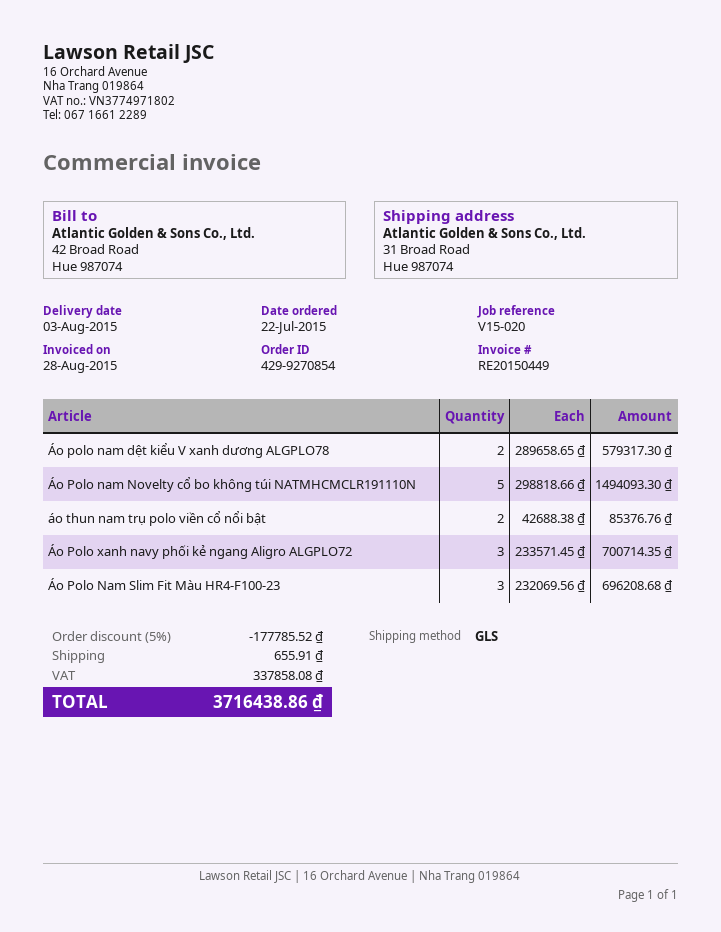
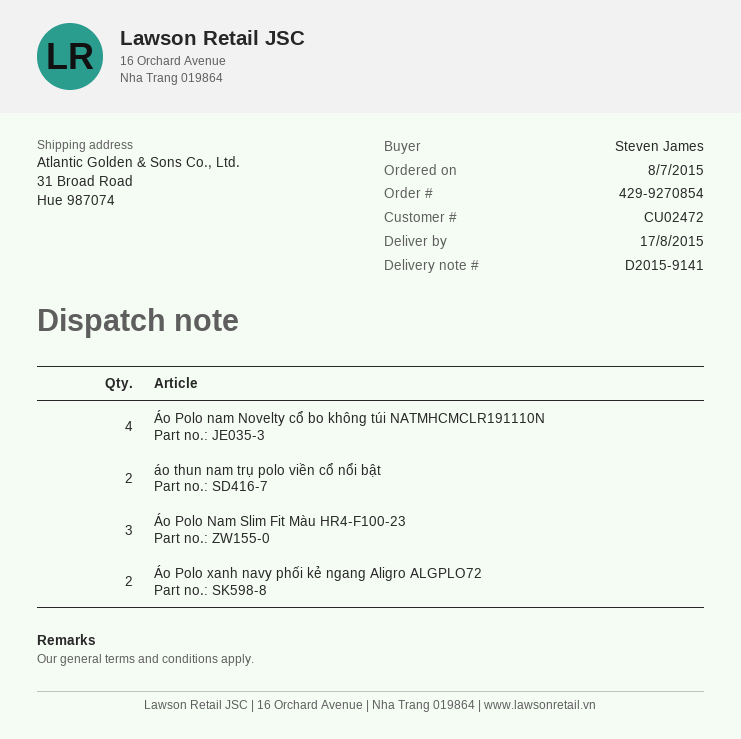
order date: 2015-07-22 -> 2015-07-08
delivery date: 2015-08-03 -> 2015-08-17
Áo polo nam dệt kiểu V xanh dương ALGPLO78: 2 -> none
Áo Polo nam Novelty cổ bo không túi NATMHCMCLR191110N: 5 -> 4
Áo Polo xanh navy phối kẻ ngang Aligro ALGPLO72: 3 -> 2

